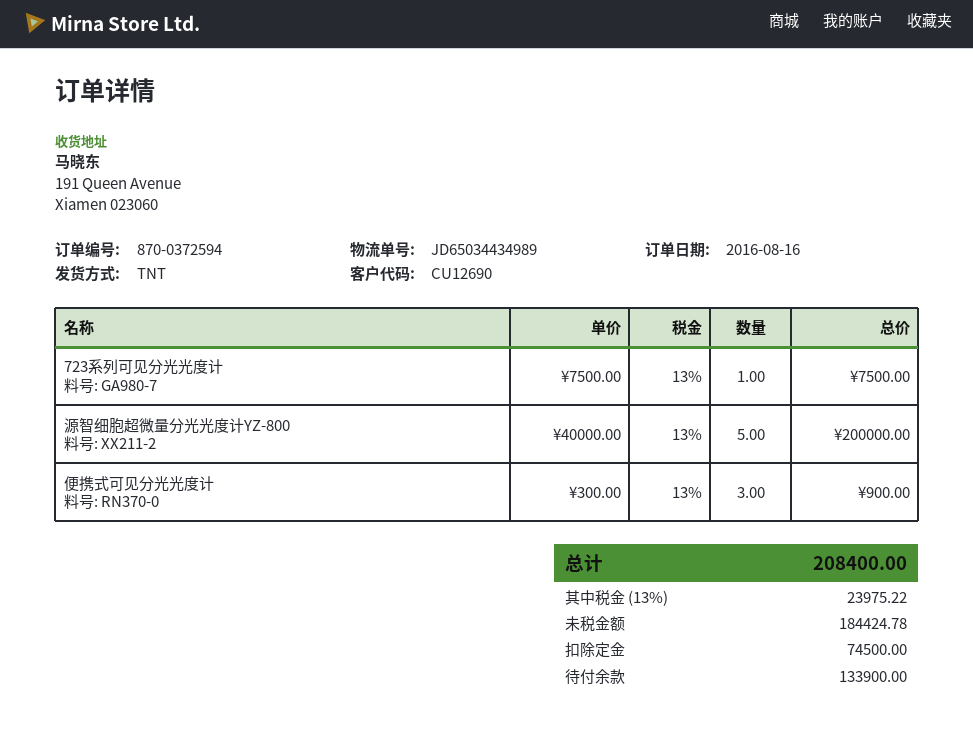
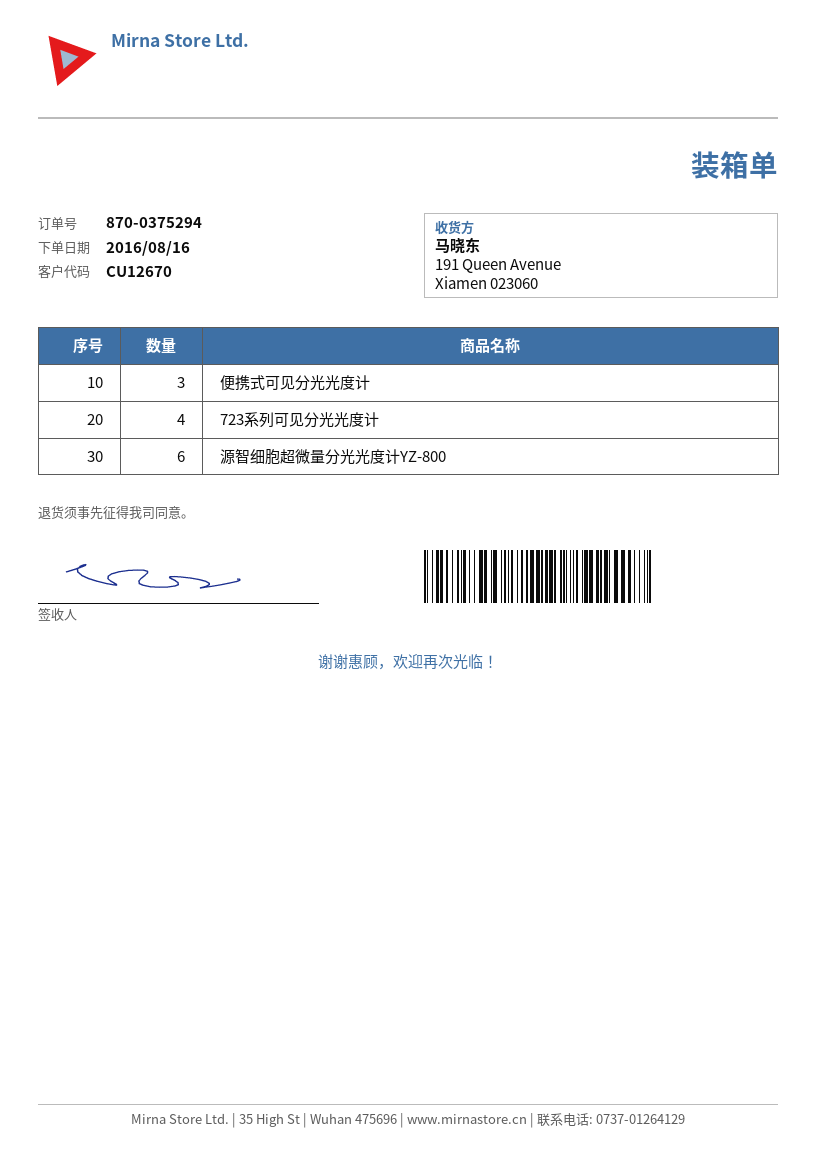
order number: 870-0372594 -> 870-0375294
customer number: CU12690 -> CU12670
723系列可见分光光度计: 1 -> 4
源智细胞超微量分光光度计YZ-800: 5 -> 6

